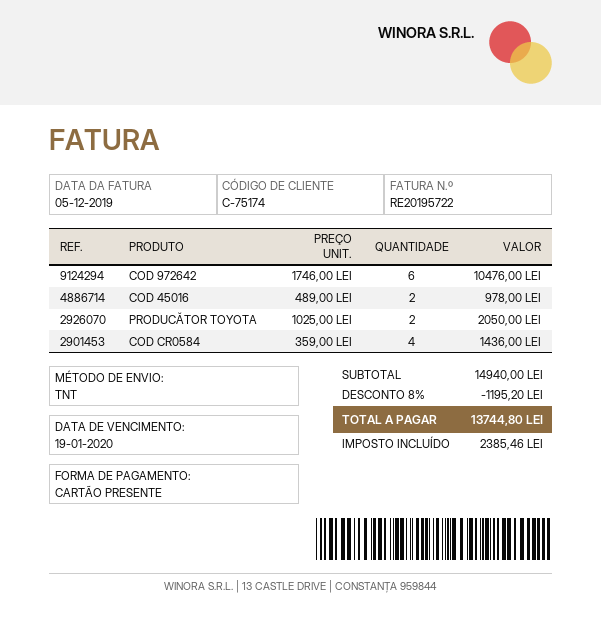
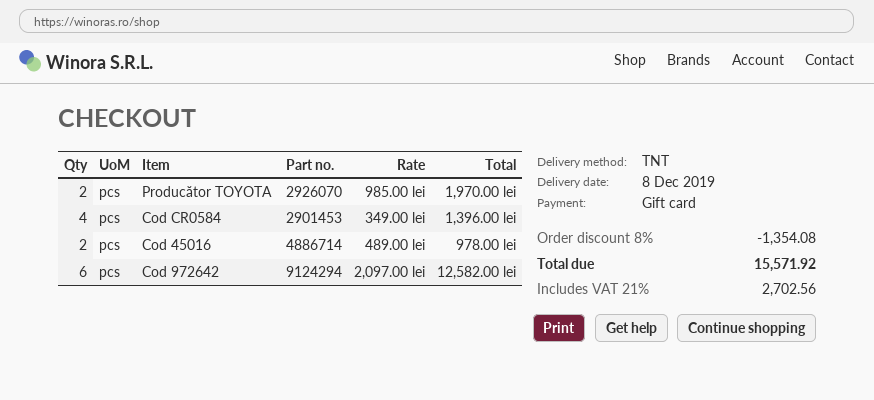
COD 972642: 6 x 1746.00 = 10476.00 -> 6 x 2097.00 = 12582.00
PRODUCĂTOR TOYOTA: 2 x 1025.00 = 2050.00 -> 2 x 985.00 = 1970.00
COD CR0584: 4 x 359.00 = 1436.00 -> 4 x 349.00 = 1396.00
discount: 8% = 1195.20 -> 8% = 1354.08
tax: 2385.46 -> 2702.56
total: 13744.80 -> 15571.92

